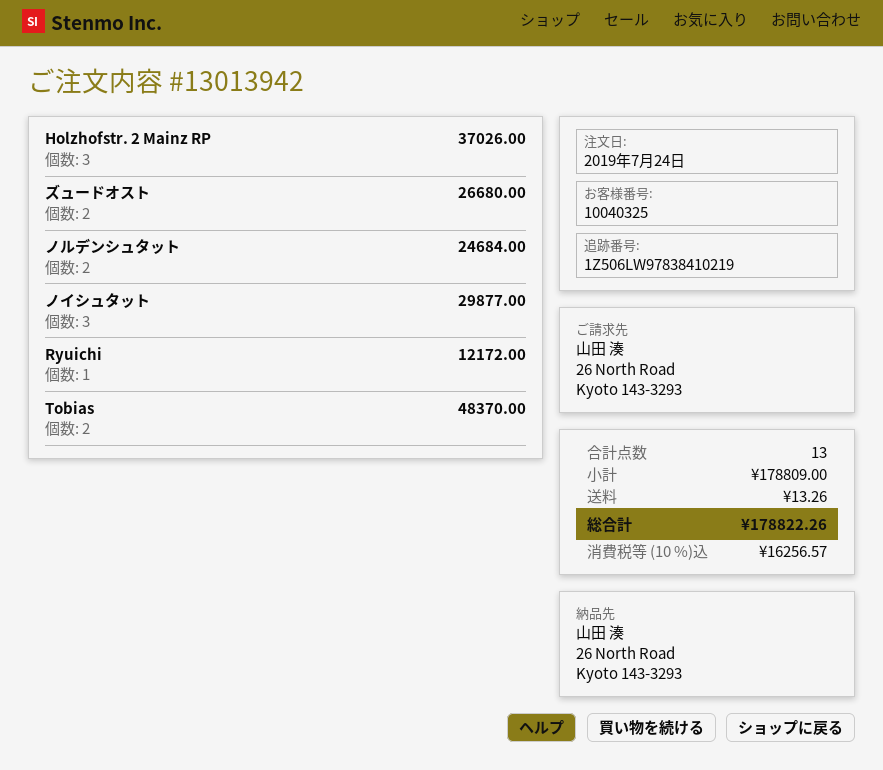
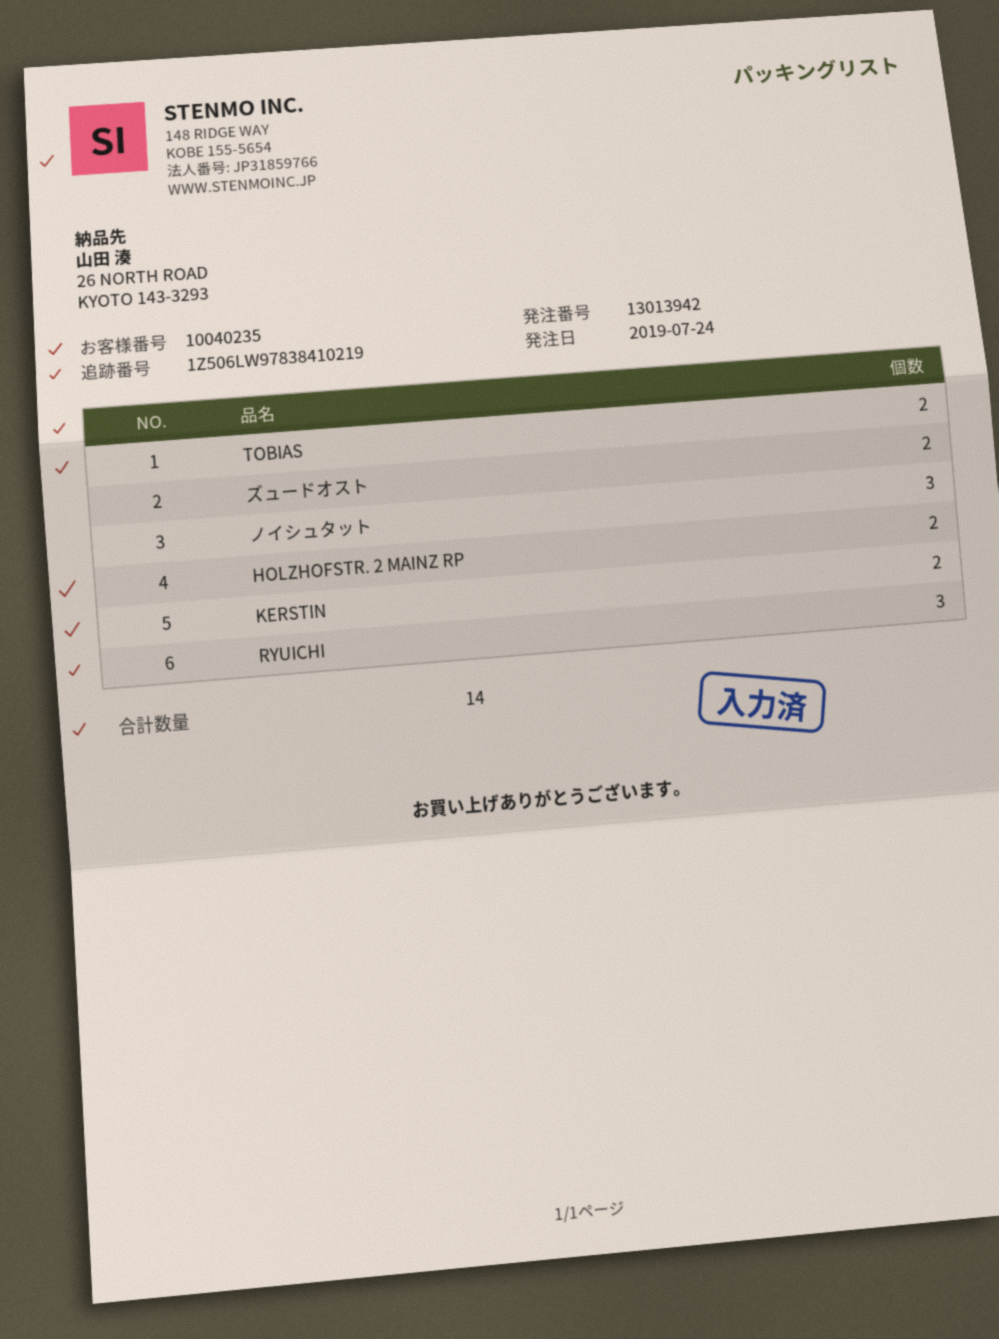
customer number: 10040325 -> 10040235
Holzhofstr. 2 Mainz RP: 3 -> 2
ノルデンシュタット: 2 -> none
Ryuichi: 1 -> 3
KERSTIN: none -> 2
total quantity: 13 -> 14

